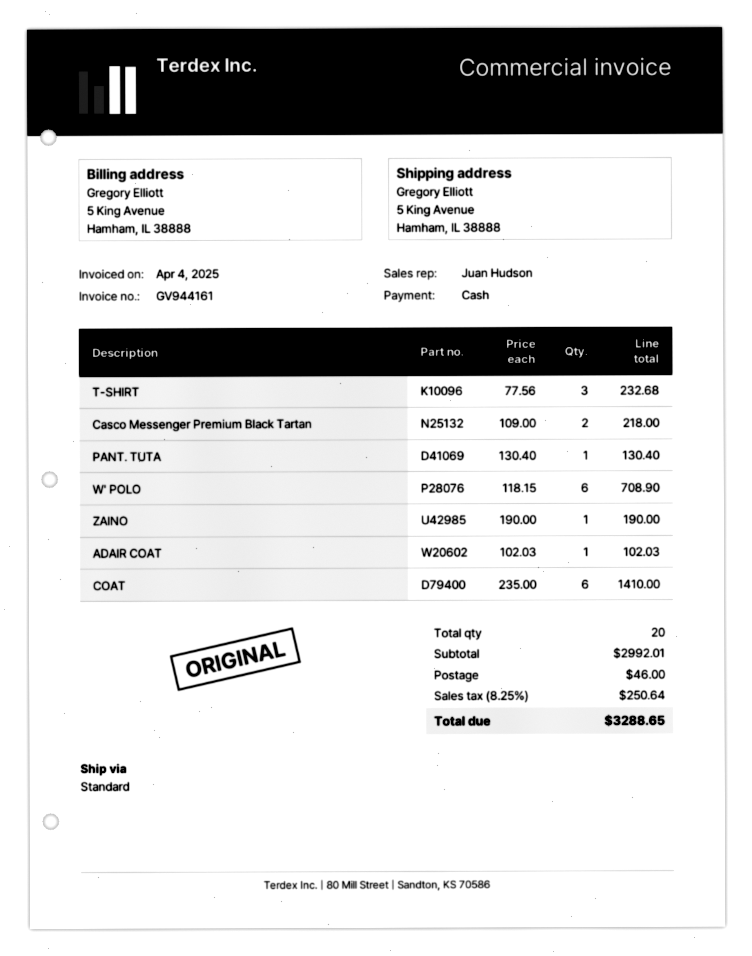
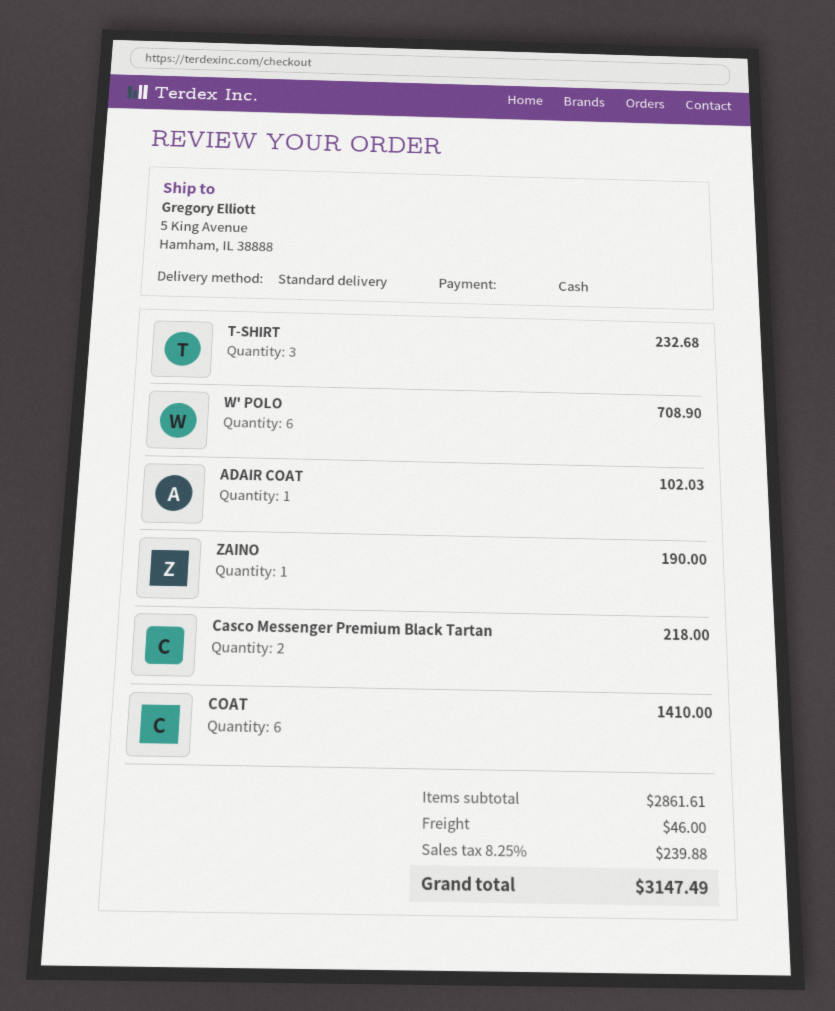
PANT. TUTA: 1 for 130.40 -> none
subtotal: 2992.01 -> 2861.61
tax: 8.25% = 250.64 -> 8.25% = 239.88
total: 3288.65 -> 3147.49

